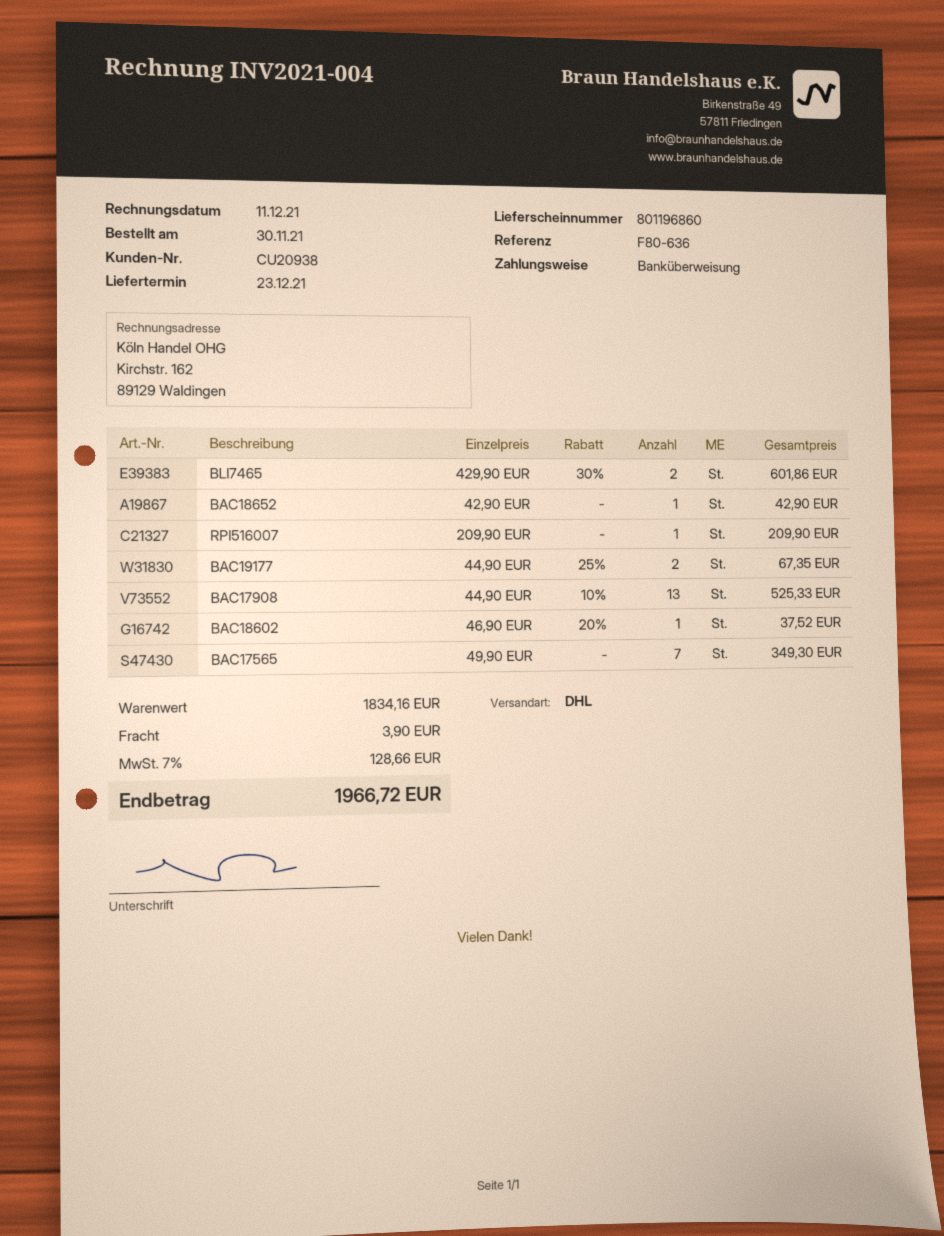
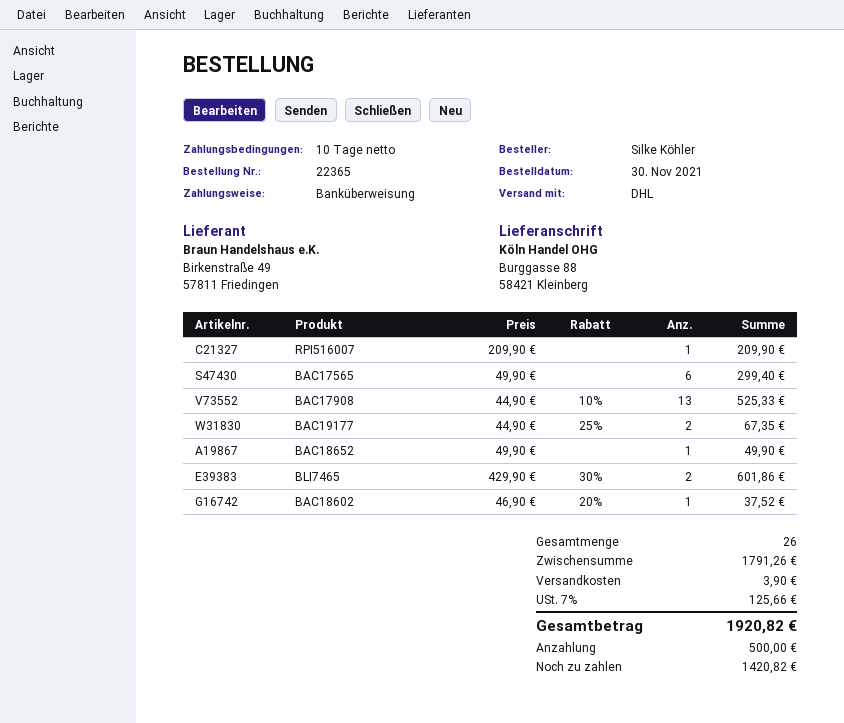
BAC18652: 1 x 42.90 = 42.90 -> 1 x 49.90 = 49.90
BAC17565: 7 x 49.90 = 349.30 -> 6 x 49.90 = 299.40
subtotal: 1834.16 -> 1791.26
tax: 7% = 128.66 -> 7% = 125.66
total: 1966.72 -> 1920.82

